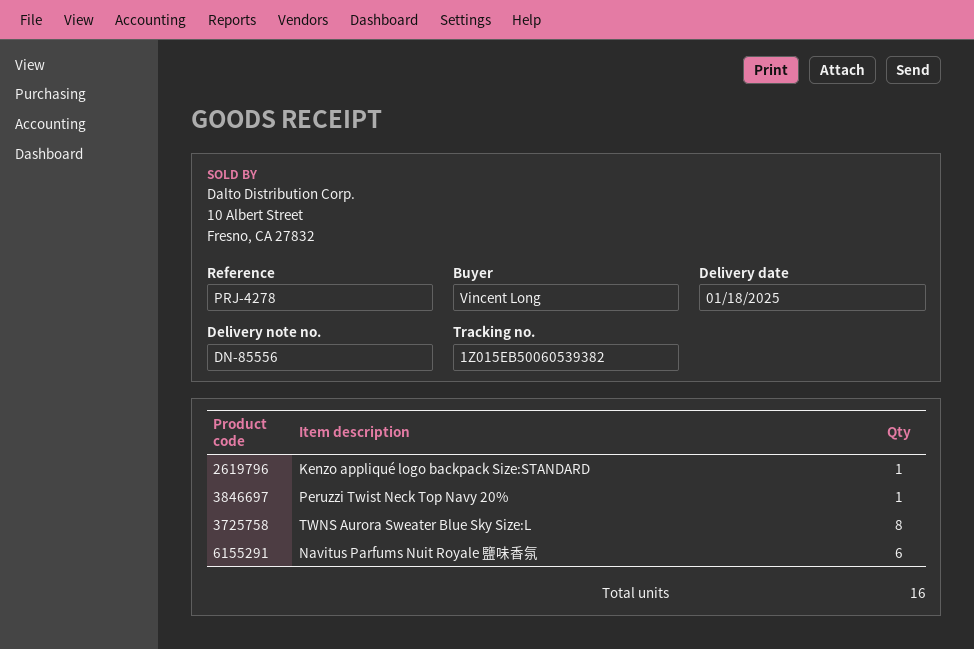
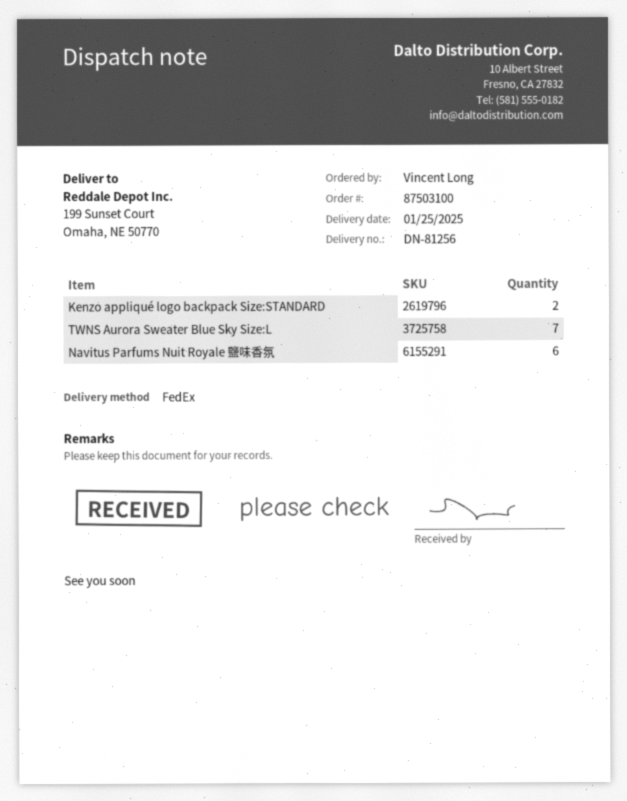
delivery note number: DN-85556 -> DN-81256
delivery date: 2025-01-18 -> 2025-01-25
Kenzo appliqué logo backpack Size:STANDARD: 1 -> 2
Peruzzi Twist Neck Top Navy 20%: 1 -> none
TWNS Aurora Sweater Blue Sky Size:L: 8 -> 7

